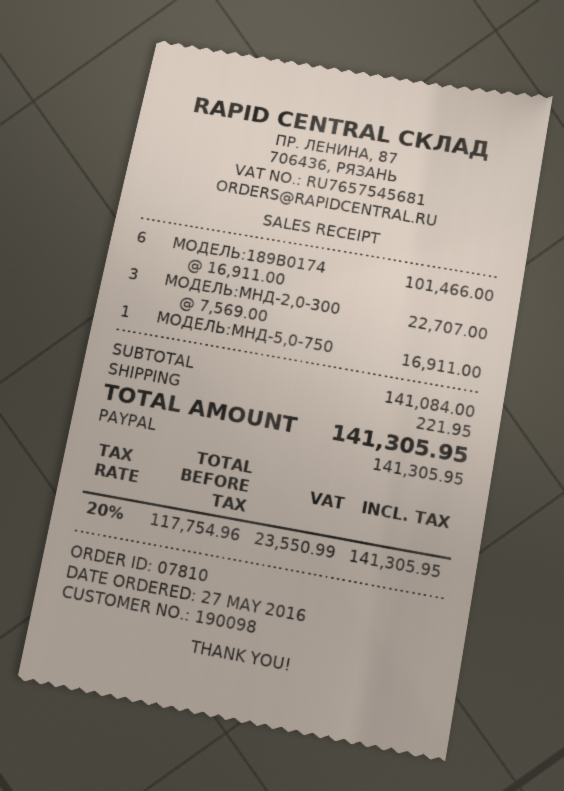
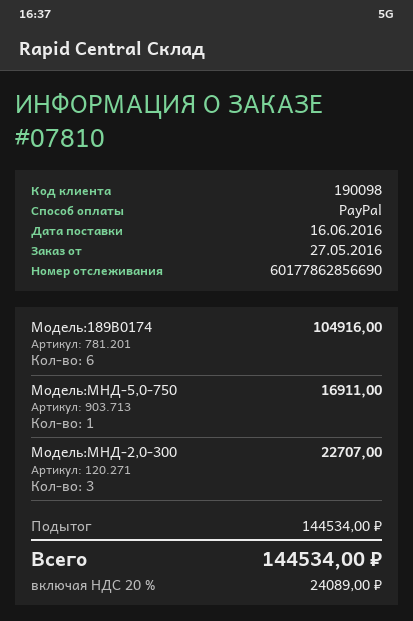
МОДЕЛЬ:189B0174: 6 for 101466.00 -> 6 for 104916.00
subtotal: 141084.00 -> 144534.00
shipping: 221.95 -> none
tax: 20% = 23550.99 -> 20% = 24089.00
total: 141305.95 -> 144534.00

